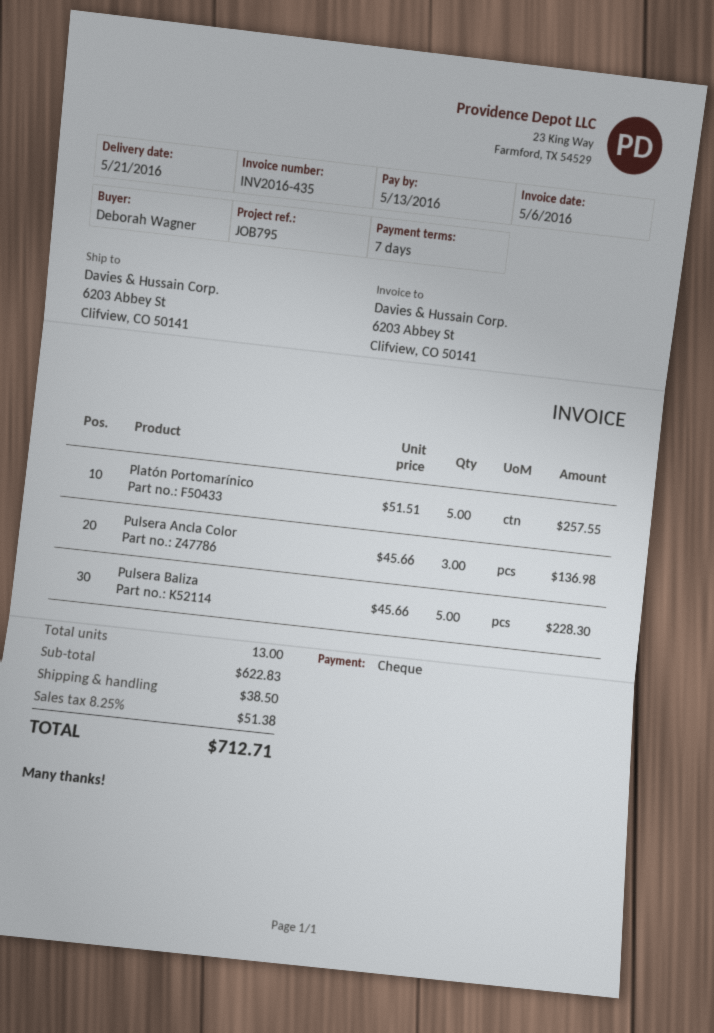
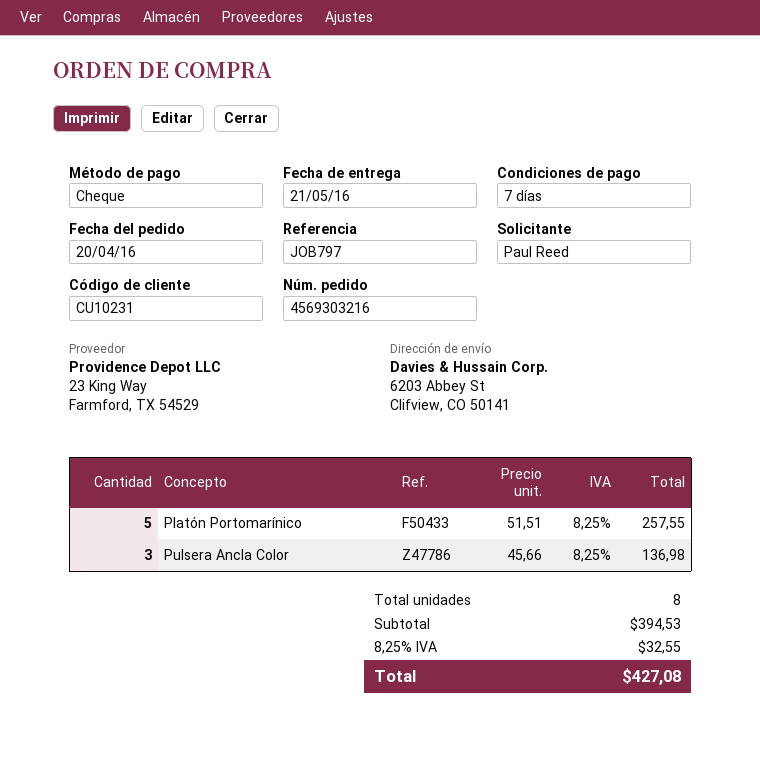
reference: JOB795 -> JOB797
ordered by: Deborah Wagner -> Paul Reed
Pulsera Baliza: 5 x 45.66 = 228.30 -> none
total quantity: 13 -> 8
subtotal: 622.83 -> 394.53
shipping: 38.50 -> none
tax: 8.25% = 51.38 -> 8.25% = 32.55
total: 712.71 -> 427.08

